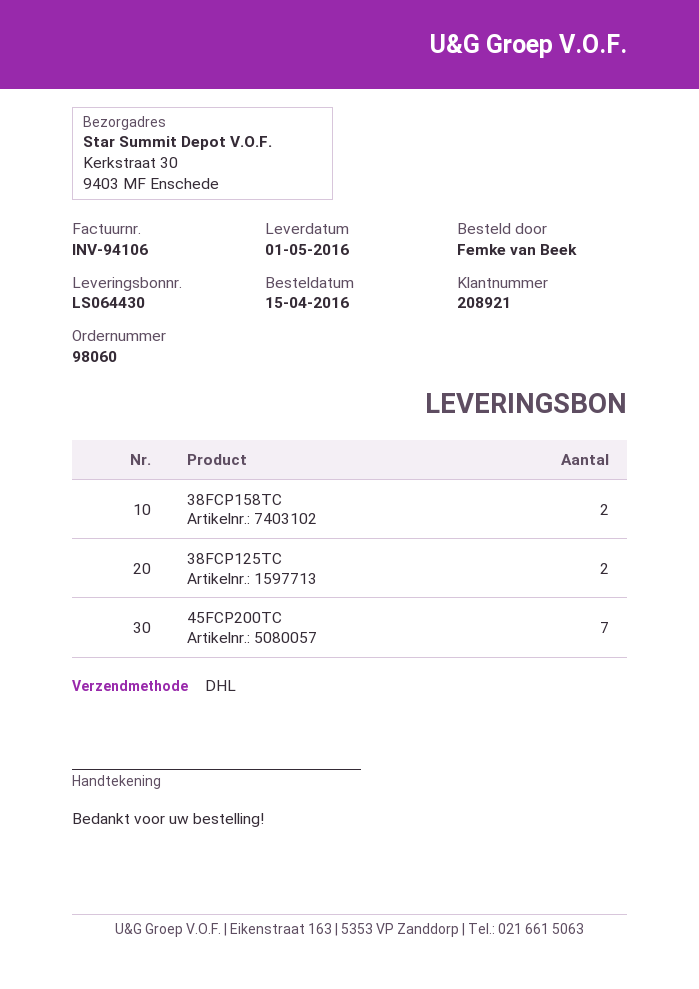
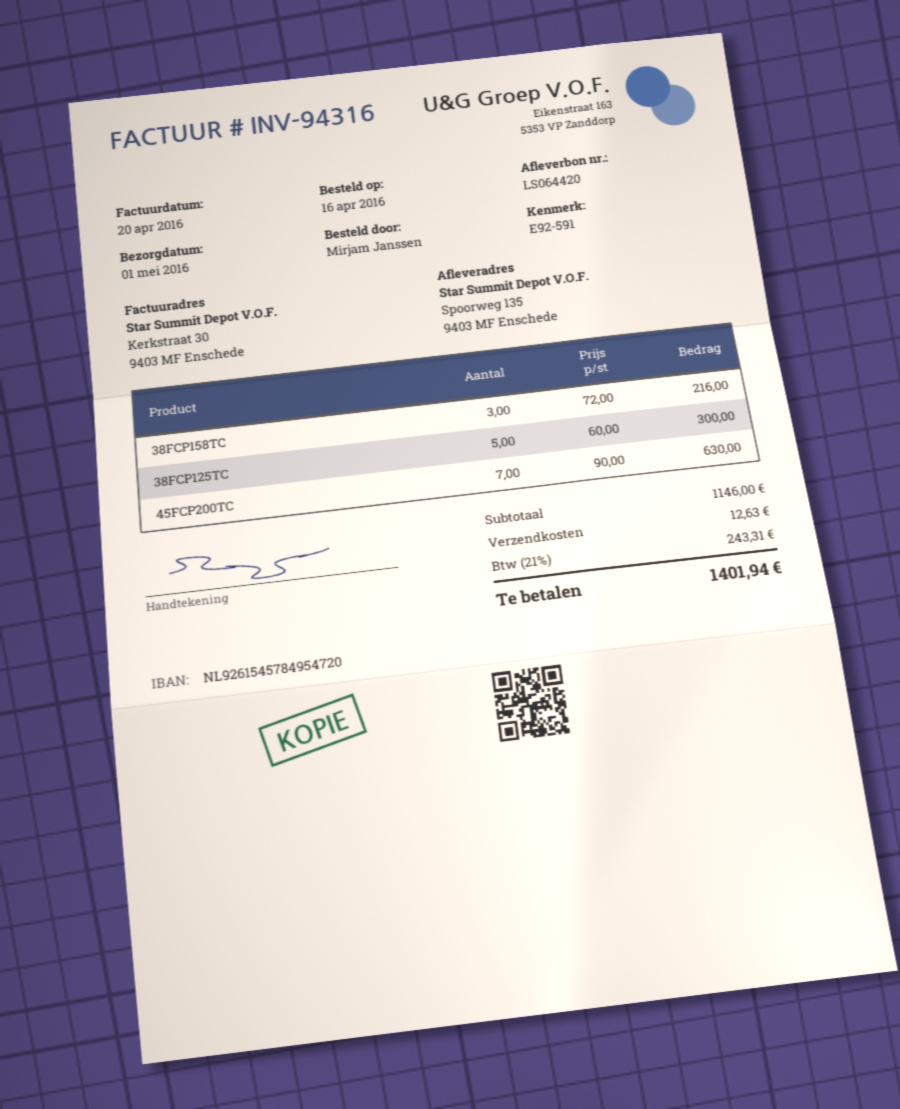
order date: 2016-04-15 -> 2016-04-16
delivery note number: LS064430 -> LS064420
invoice number: INV-94106 -> INV-94316
ordered by: Femke van Beek -> Mirjam Janssen
ship to: Kerkstraat 30, 9403 MF Enschede -> Spoorweg 135, 9403 MF Enschede
38FCP158TC: 2 -> 3
38FCP125TC: 2 -> 5

